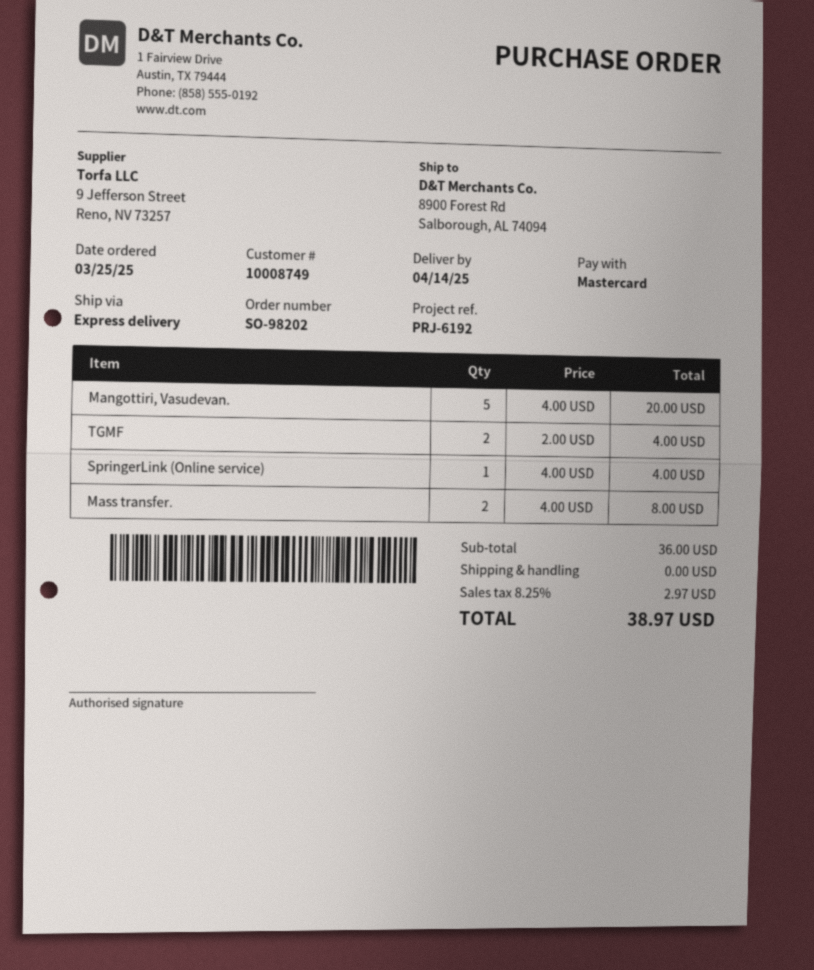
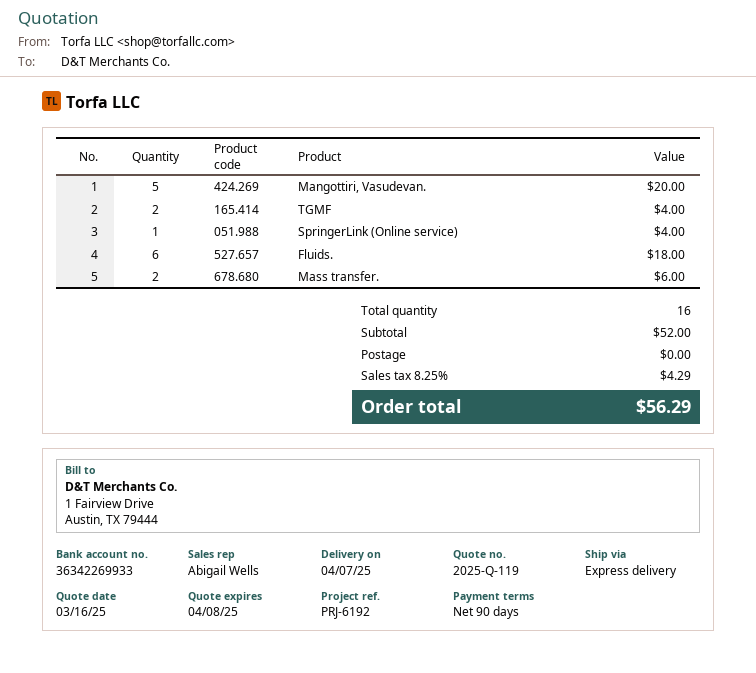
delivery date: 2025-04-14 -> 2025-04-07
Mass transfer.: 2 for 8.00 -> 2 for 6.00
Fluids.: none -> 6 for 18.00
subtotal: 36.00 -> 52.00
tax: 8.25% = 2.97 -> 8.25% = 4.29
total: 38.97 -> 56.29

